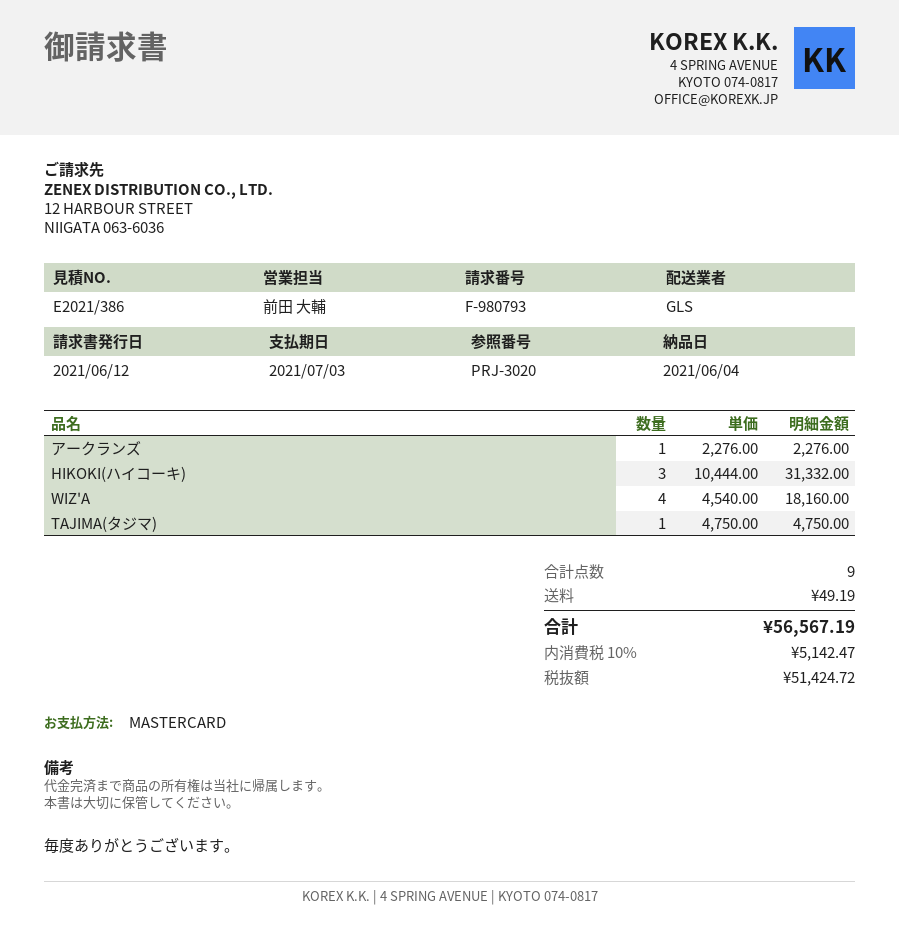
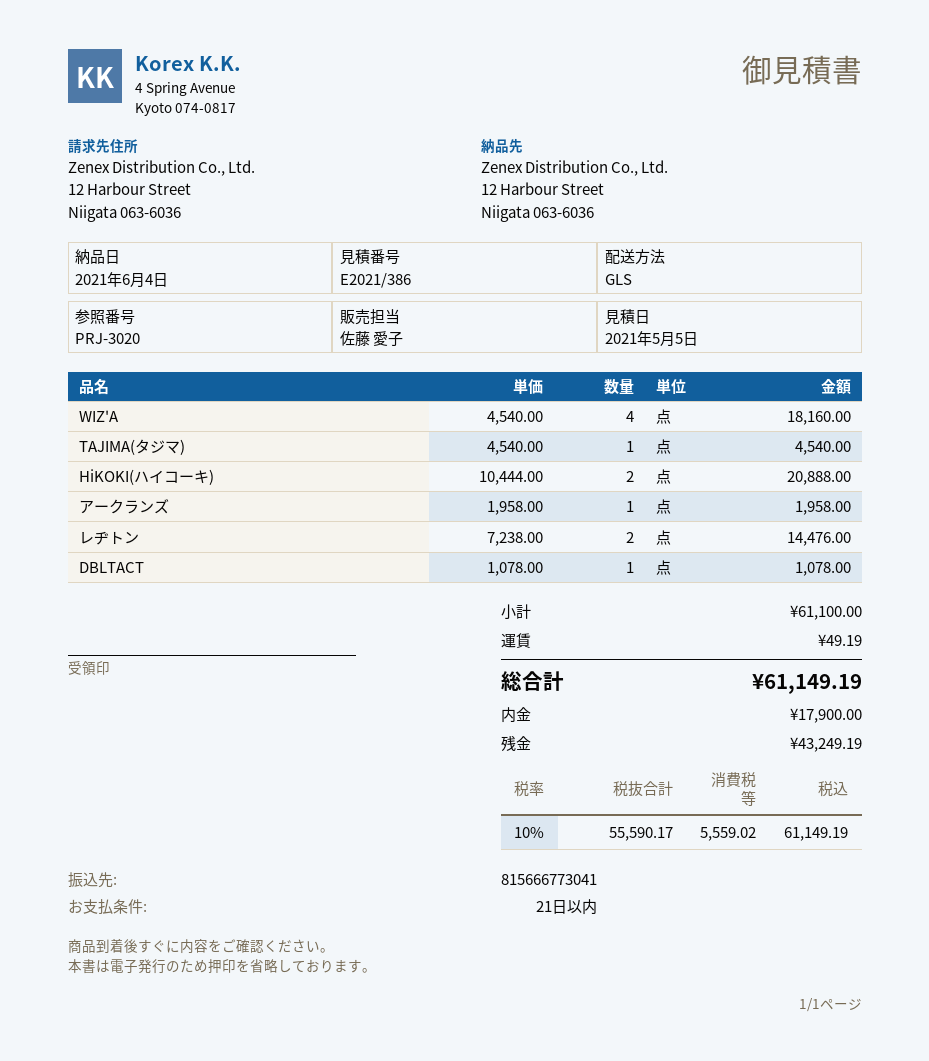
sales rep: 前田 大輔 -> 佐藤 愛子
アークランズ: 1 x 2276.00 = 2276.00 -> 1 x 1958.00 = 1958.00
HIKOKI(ハイコーキ): 3 x 10444.00 = 31332.00 -> 2 x 10444.00 = 20888.00
TAJIMA(タジマ): 1 x 4750.00 = 4750.00 -> 1 x 4540.00 = 4540.00
レヂトン: none -> 2 x 7238.00 = 14476.00
DBLTACT: none -> 1 x 1078.00 = 1078.00
net: 51424.72 -> 55590.17
tax: 10% = 5142.47 -> 10% = 5559.02
total: 56567.19 -> 61149.19

